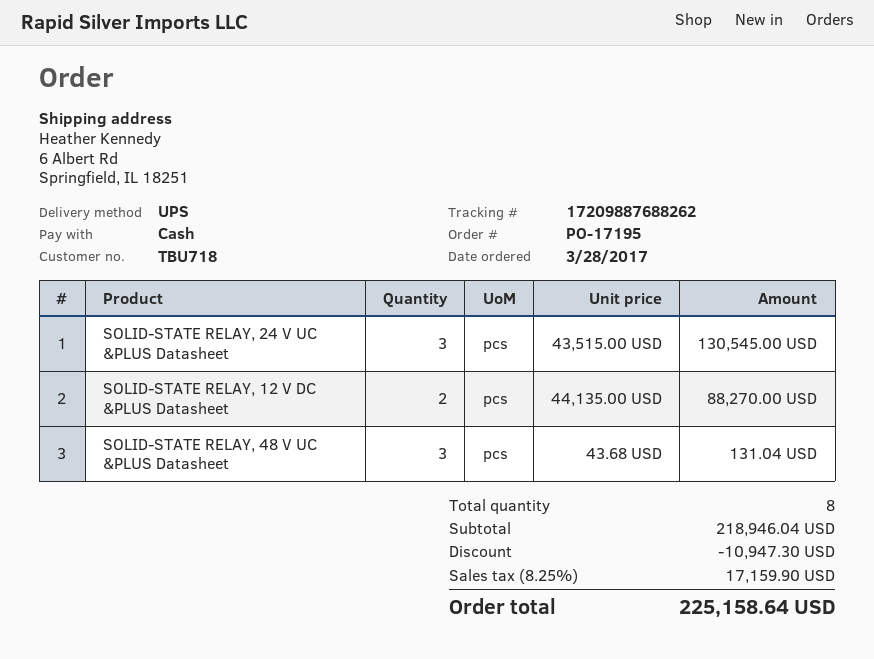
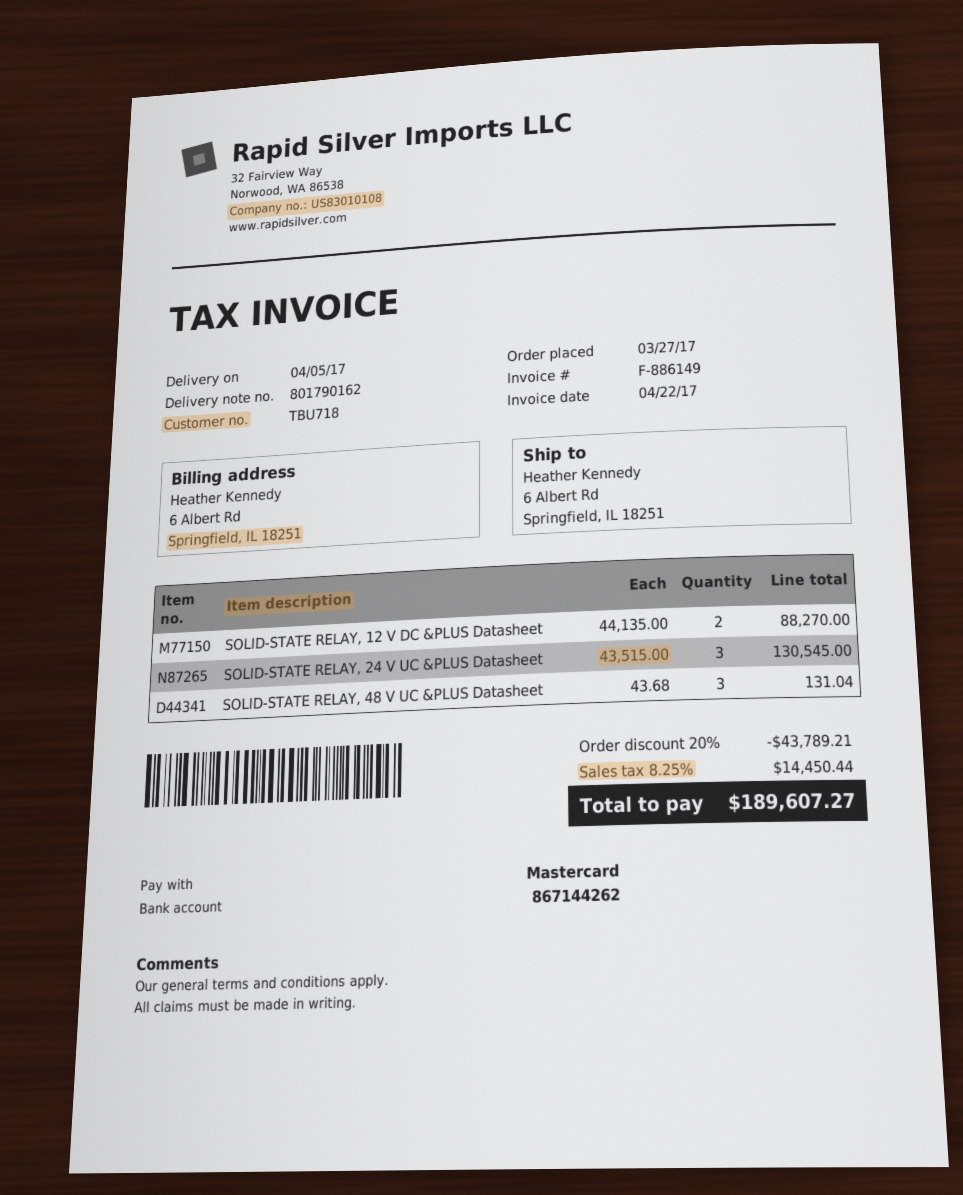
order date: 2017-03-28 -> 2017-03-27
payment method: cash -> Mastercard
discount: 10947.30 -> 43789.21
tax: 8.25% = 17159.90 -> 8.25% = 14450.44
total: 225158.64 -> 189607.27

